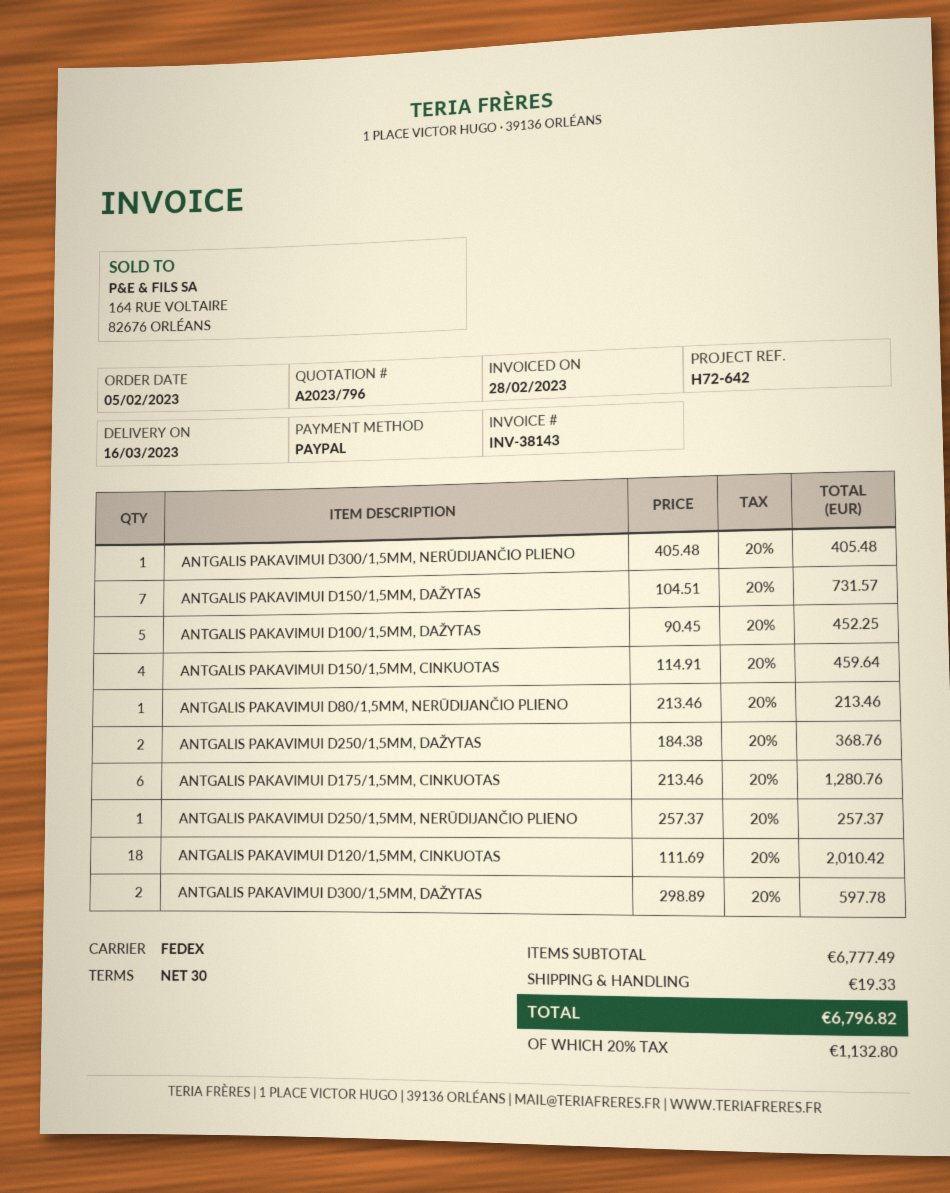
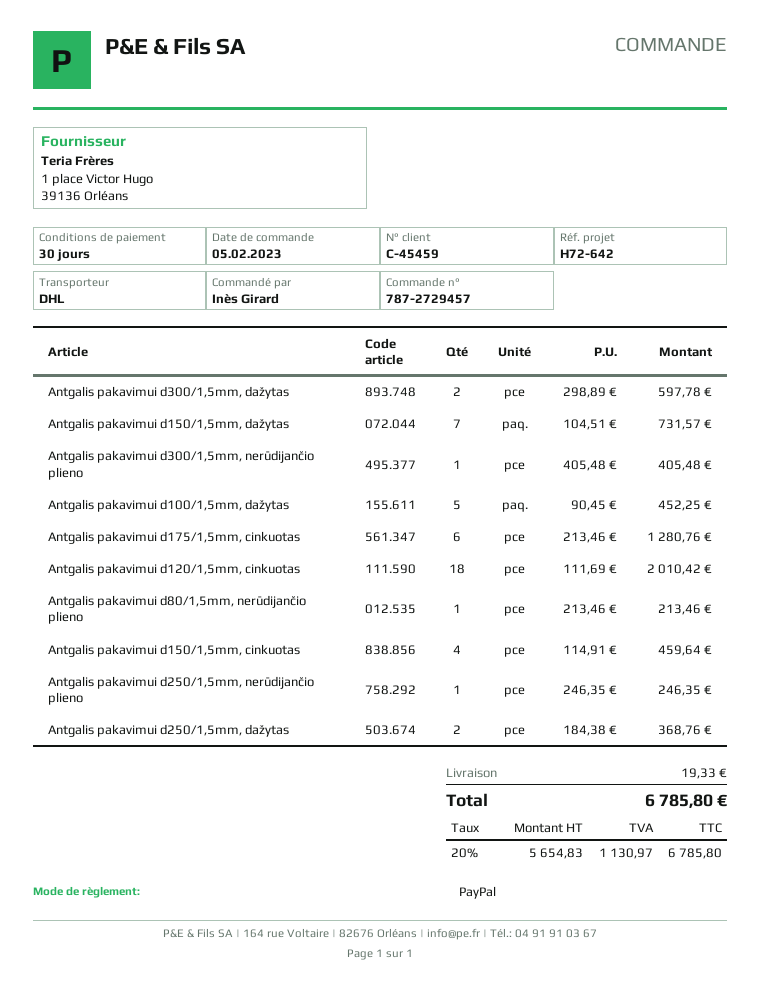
shipping method: FedEx -> DHL
ANTGALIS PAKAVIMUI D250/1,5MM, NERŪDIJANČIO PLIENO: 1 x 257.37 = 257.37 -> 1 x 246.35 = 246.35
tax: 20% = 1132.80 -> 20% = 1130.97
total: 6796.82 -> 6785.80

